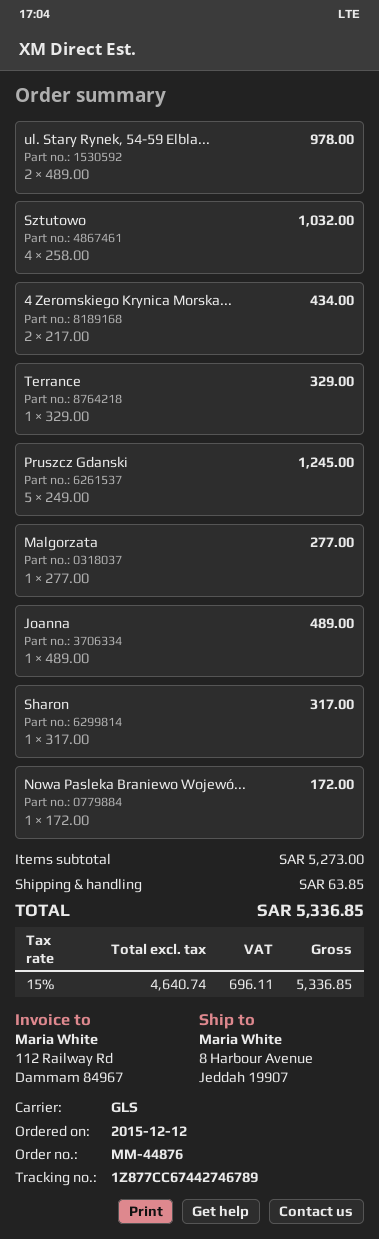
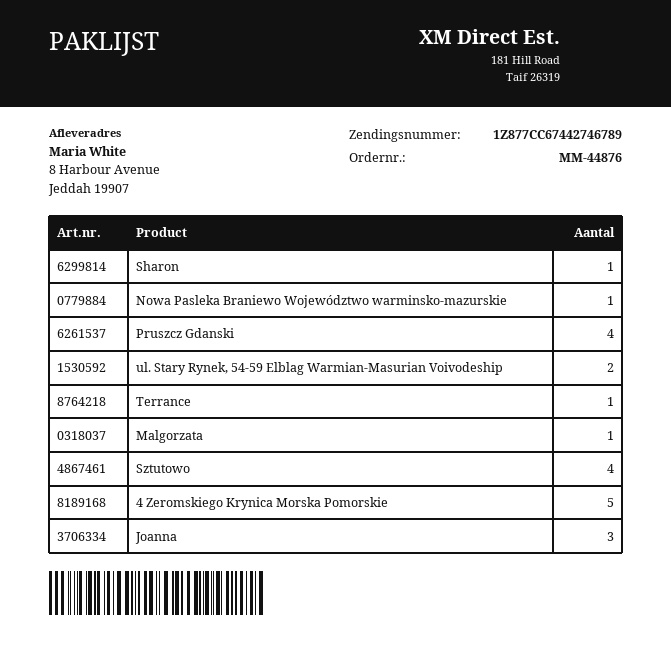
4 Zeromskiego Krynica Morska...: 2 -> 5
Pruszcz Gdanski: 5 -> 4
Joanna: 1 -> 3

